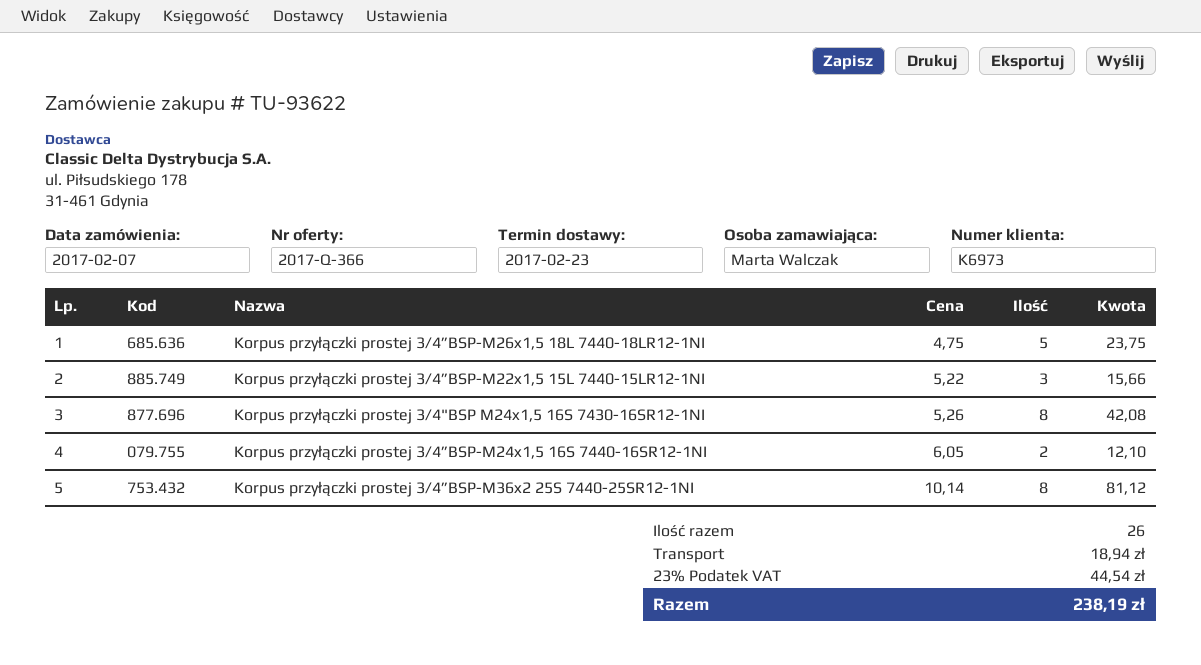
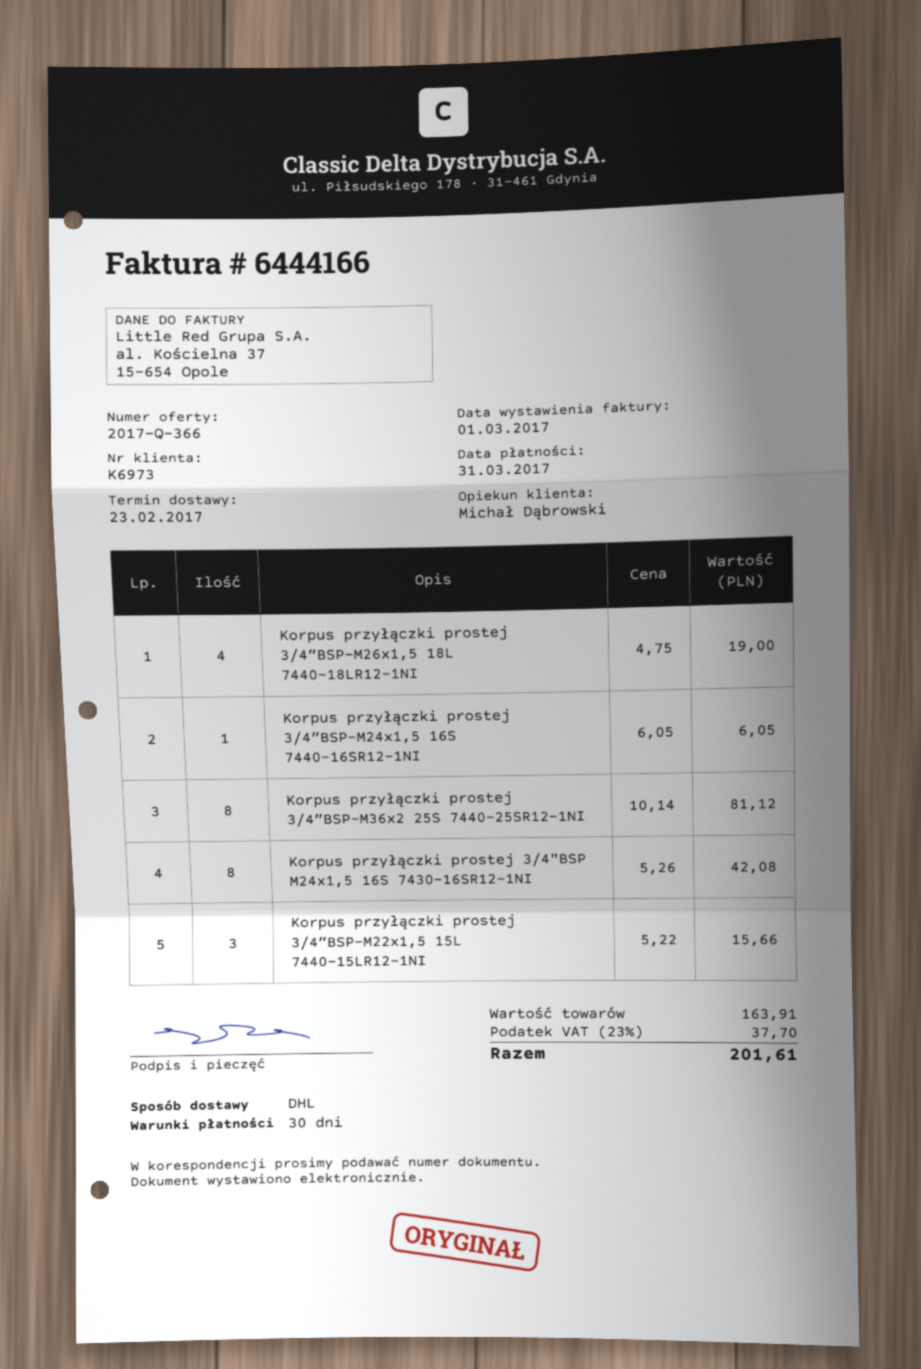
Korpus przyłączki prostej 3/4”BSP-M26x1,5 18L 7440-18LR12-1NI: 5 x 4.75 = 23.75 -> 4 x 4.75 = 19.00
Korpus przyłączki prostej 3/4”BSP-M24x1,5 16S 7440-16SR12-1NI: 2 x 6.05 = 12.10 -> 1 x 6.05 = 6.05
shipping: 18.94 -> none
tax: 23% = 44.54 -> 23% = 37.70
total: 238.19 -> 201.61

